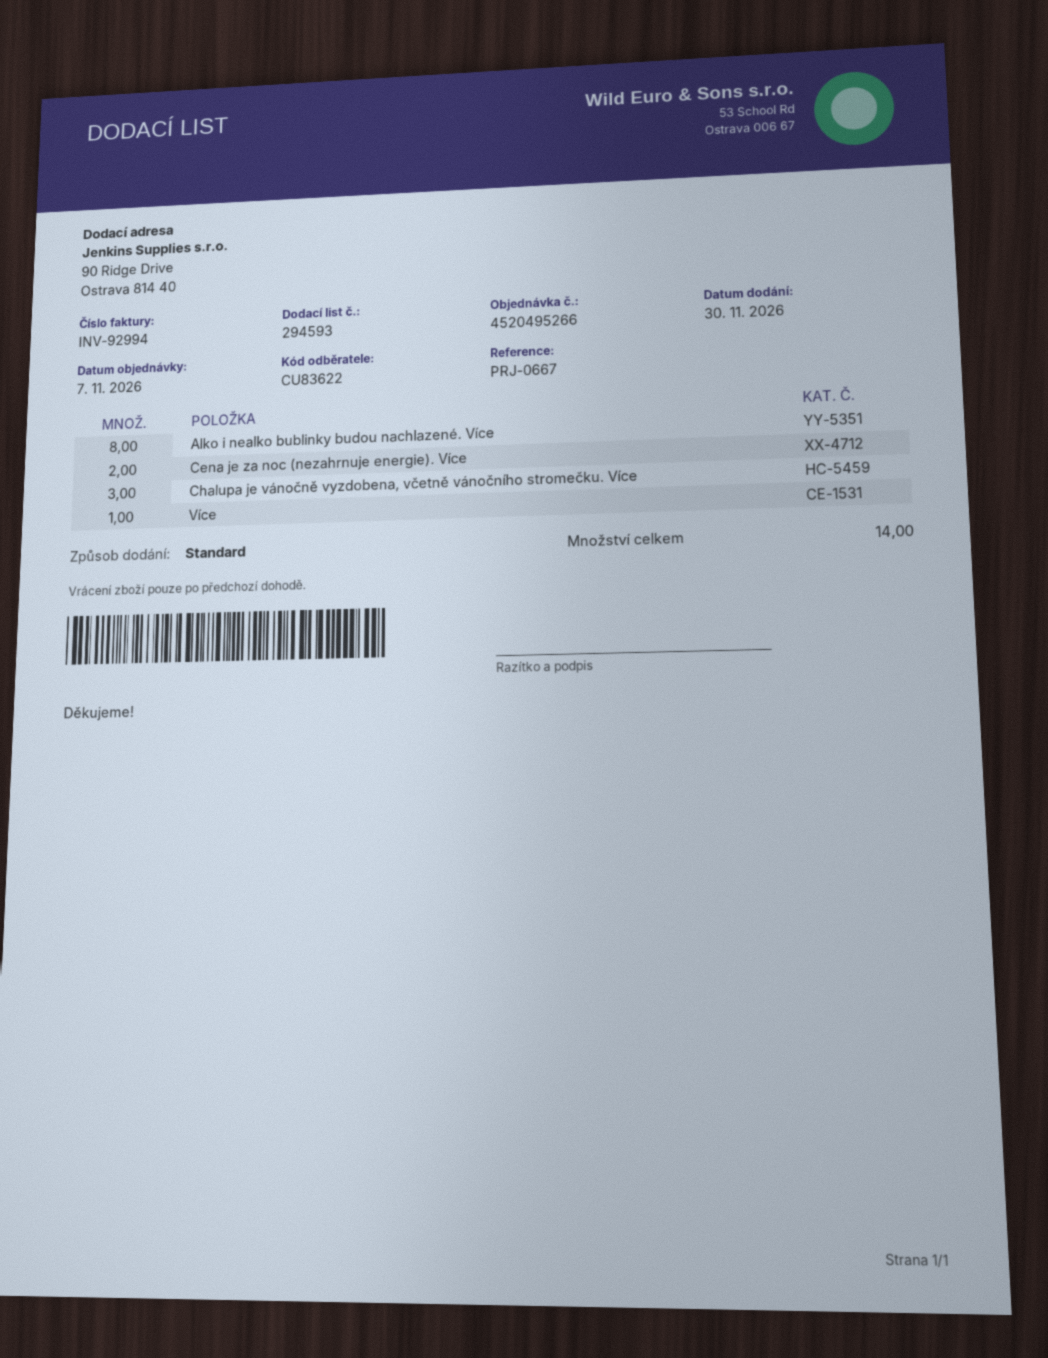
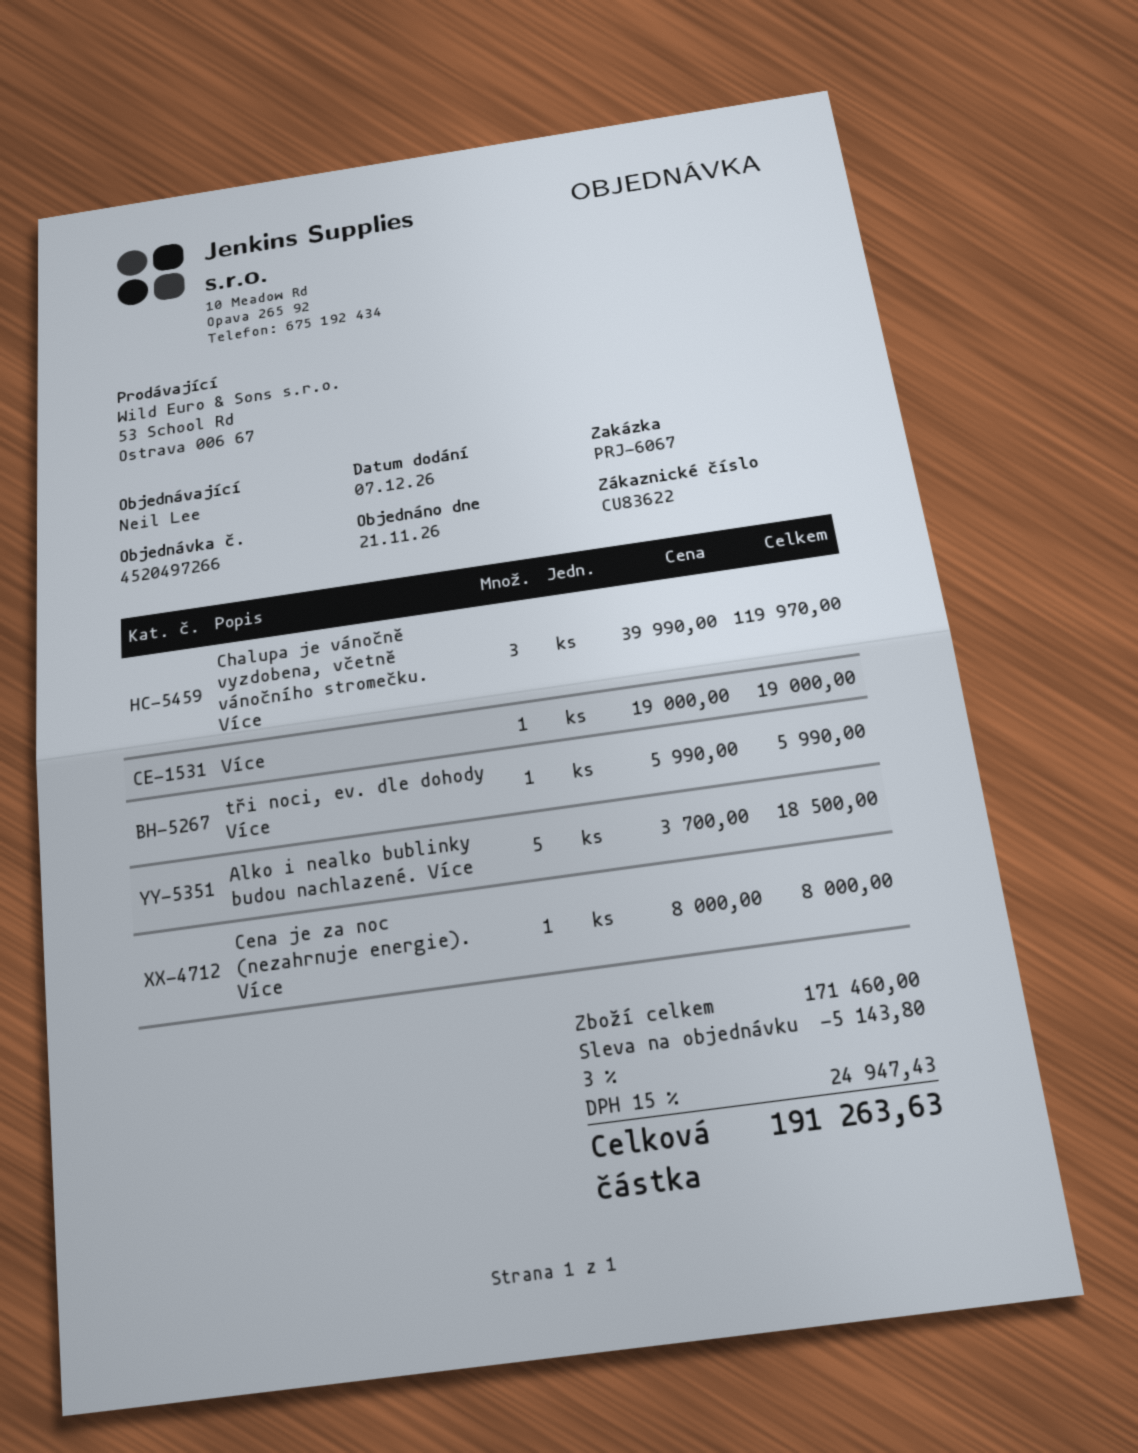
order number: 4520495266 -> 4520497266
order date: 2026-11-07 -> 2026-11-21
delivery date: 2026-11-30 -> 2026-12-07
reference: PRJ-0667 -> PRJ-6067
Alko i nealko bublinky budou nachlazené. Více: 8 -> 5
Cena je za noc (nezahrnuje energie). Více: 2 -> 1
tři noci, ev. dle dohody Více: none -> 1

